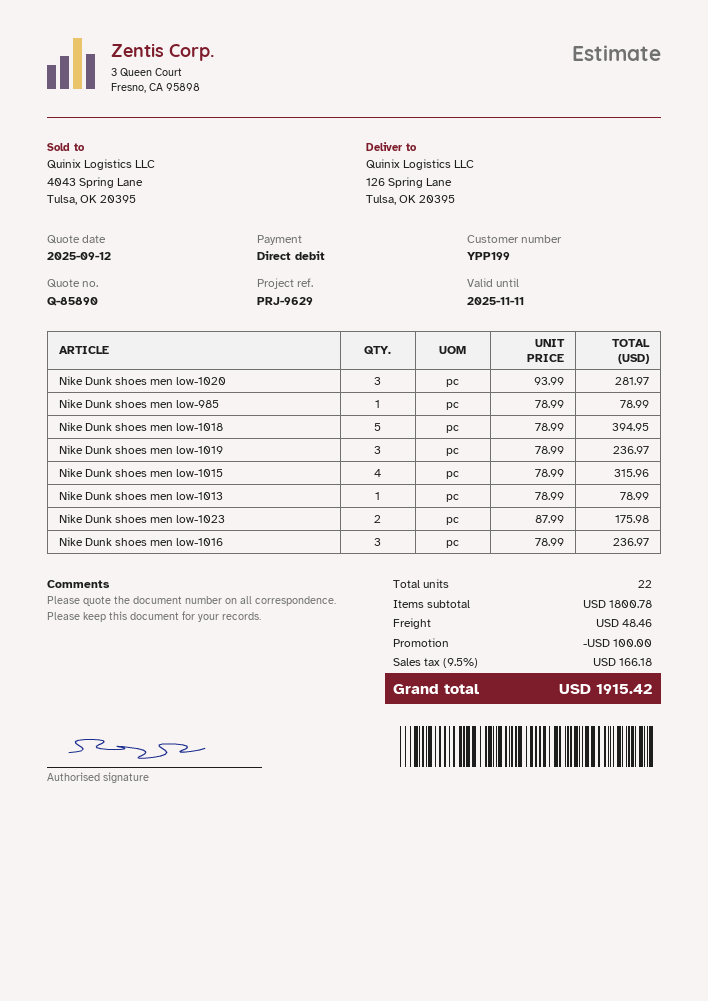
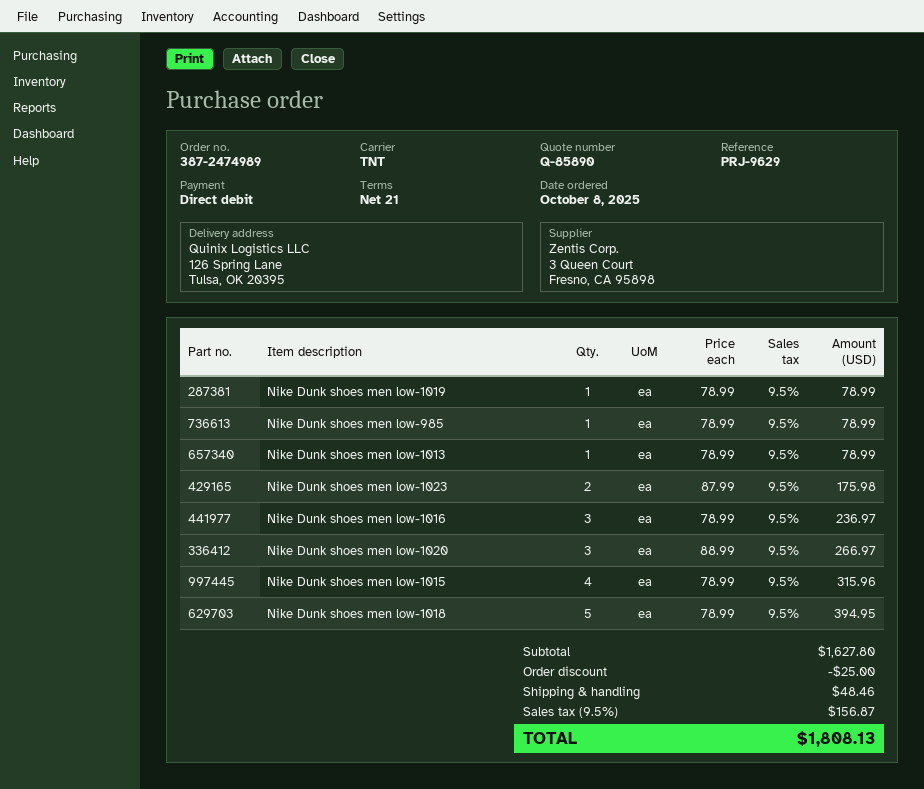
Nike Dunk shoes men low-1020: 3 x 93.99 = 281.97 -> 3 x 88.99 = 266.97
Nike Dunk shoes men low-1019: 3 x 78.99 = 236.97 -> 1 x 78.99 = 78.99
subtotal: 1800.78 -> 1627.80
discount: 100.00 -> 25.00
tax: 9.5% = 166.18 -> 9.5% = 156.87
total: 1915.42 -> 1808.13

